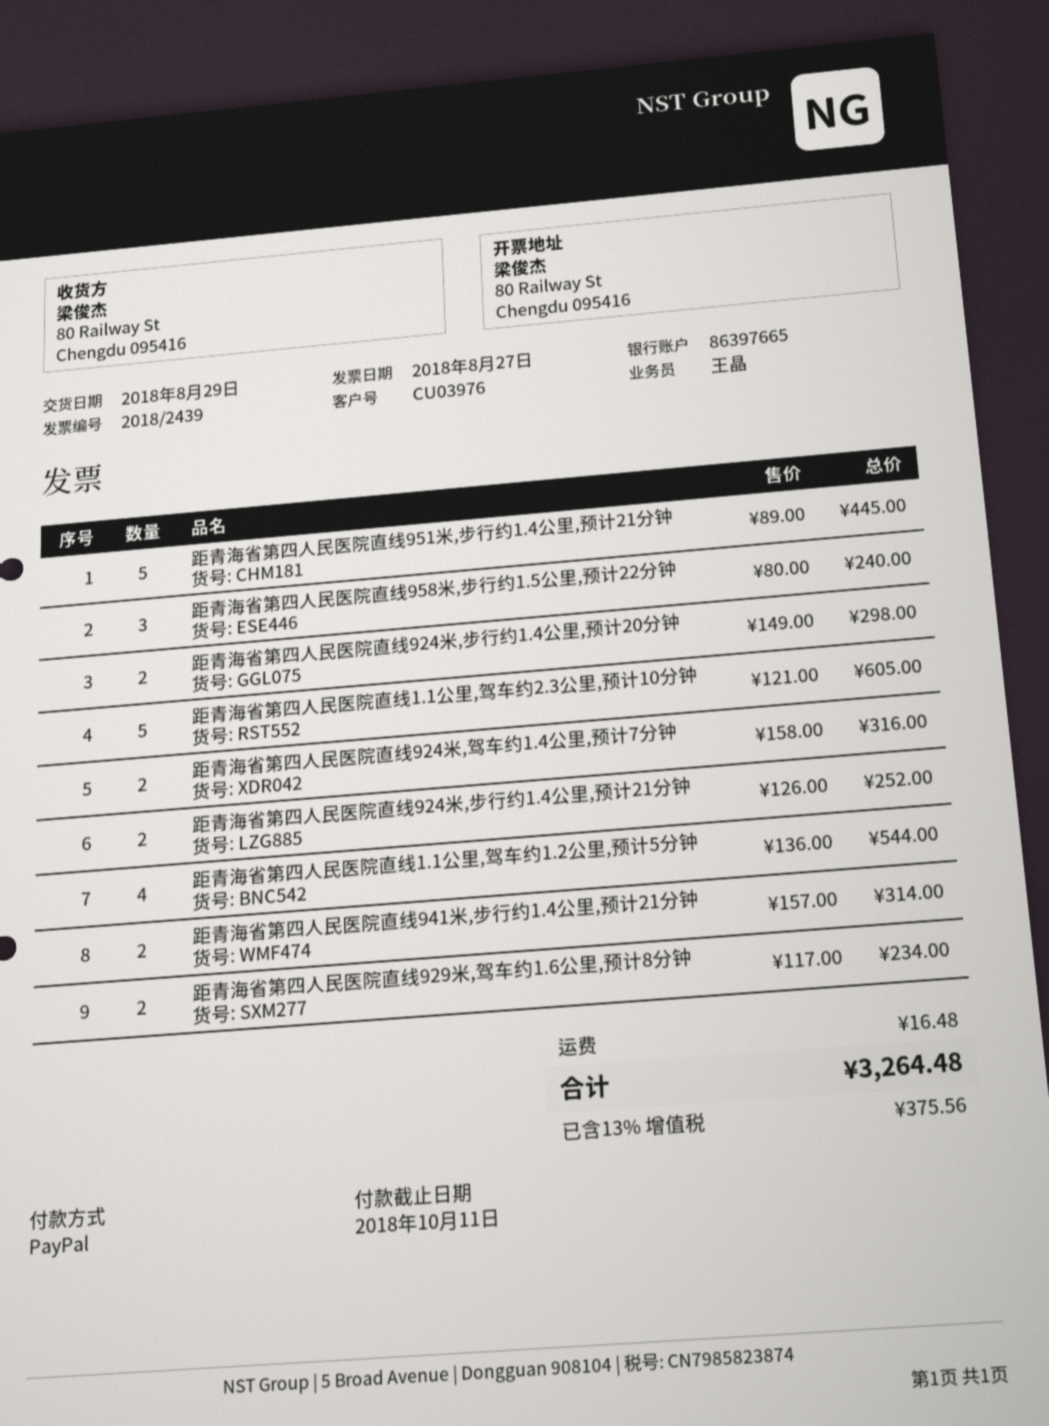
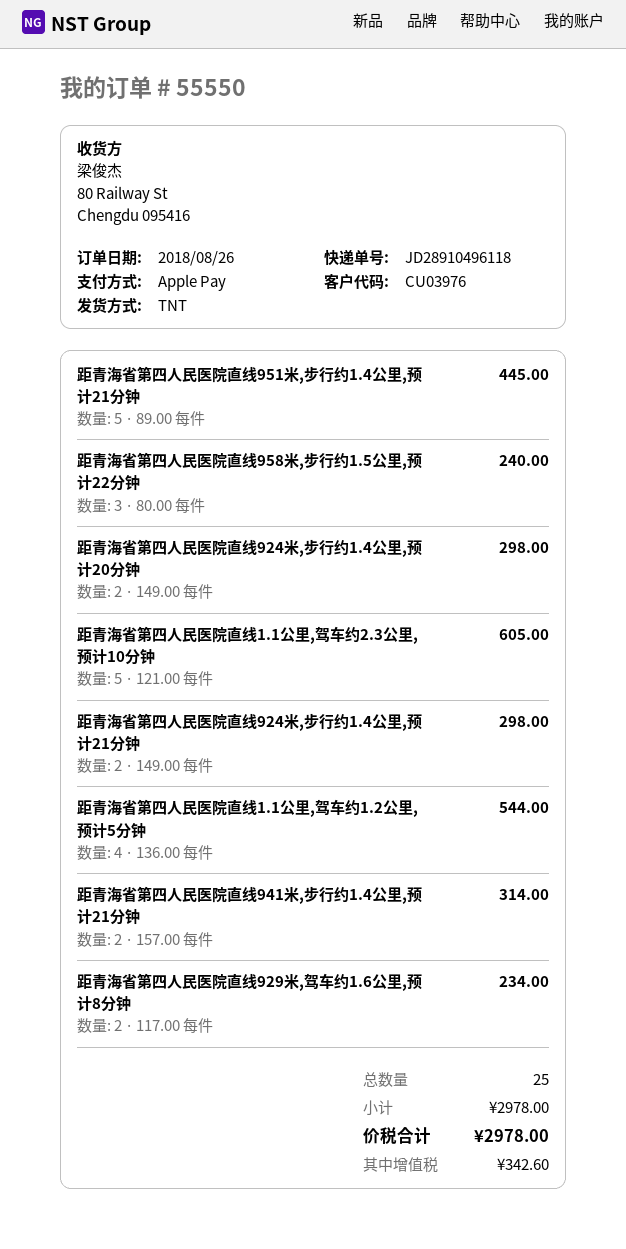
payment method: PayPal -> Apple Pay
距青海省第四人民医院直线924米,驾车约1.4公里,预计7分钟: 2 x 158.00 = 316.00 -> none
距青海省第四人民医院直线924米,步行约1.4公里,预计21分钟: 2 x 126.00 = 252.00 -> 2 x 149.00 = 298.00
shipping: 16.48 -> none
tax: 375.56 -> 342.60
total: 3264.48 -> 2978.00

